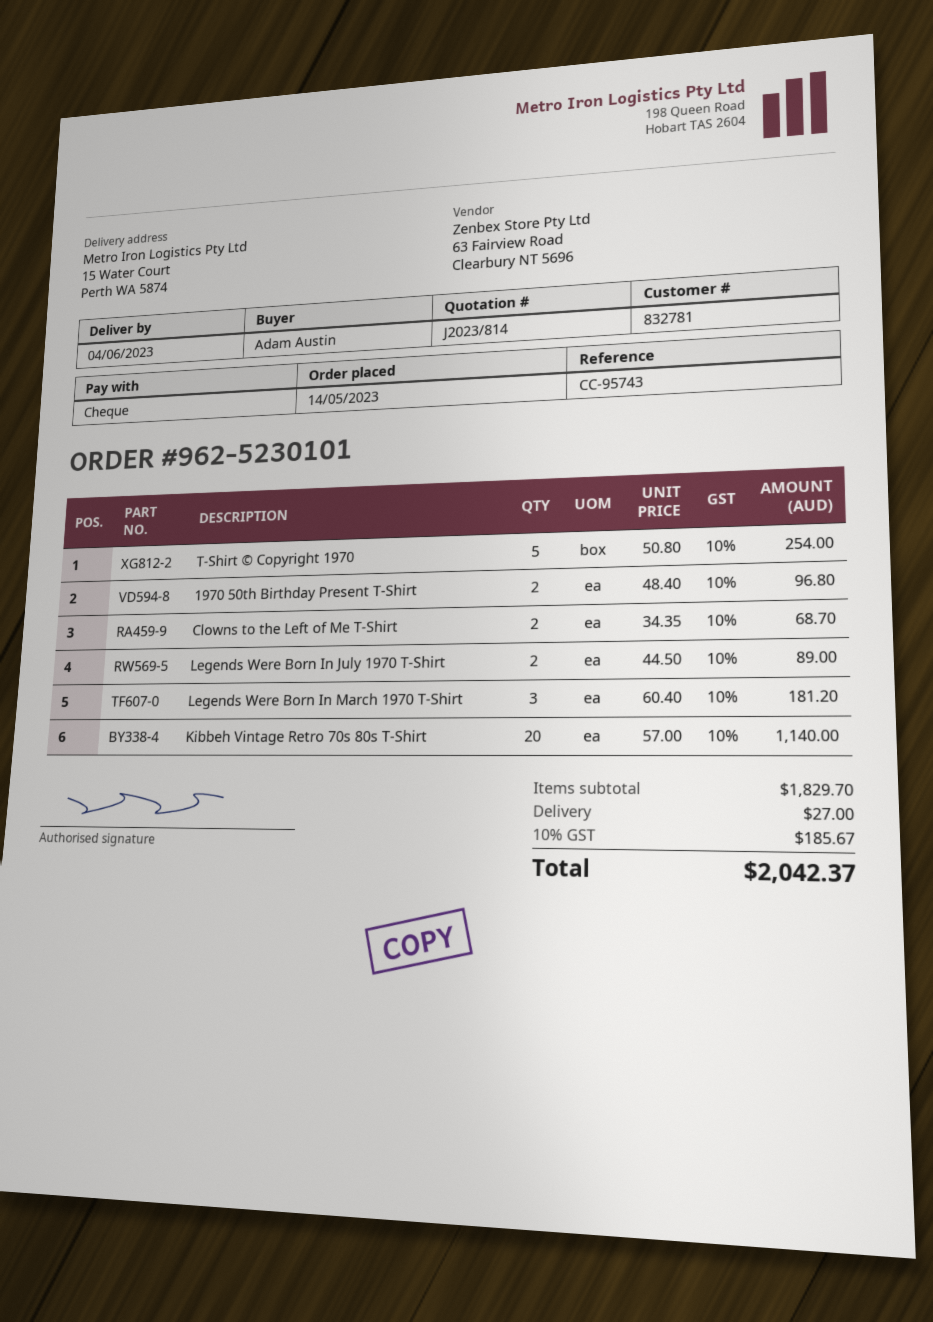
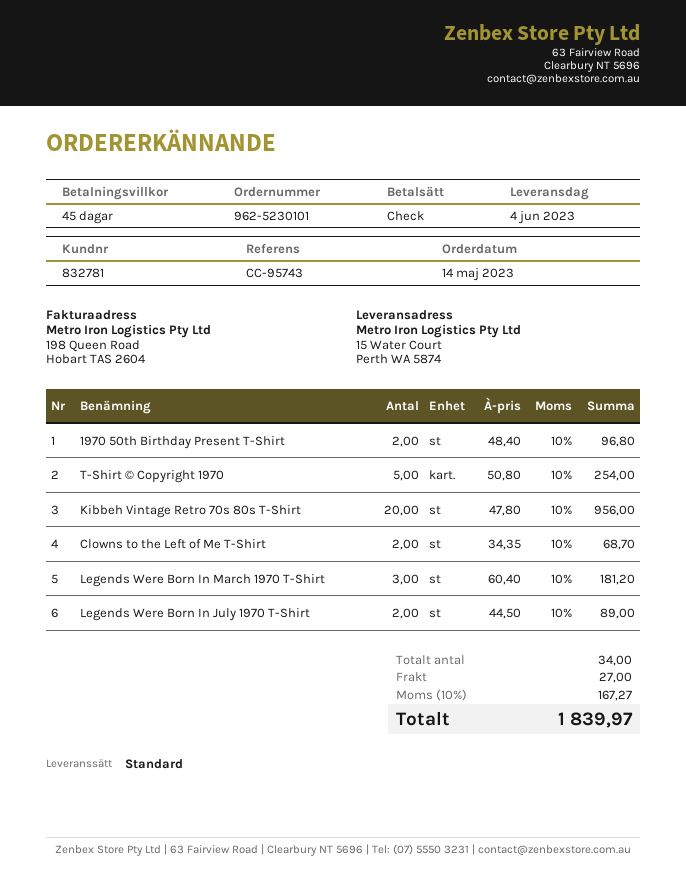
Kibbeh Vintage Retro 70s 80s T-Shirt: 20 x 57.00 = 1140.00 -> 20 x 47.80 = 956.00
tax: 10% = 185.67 -> 10% = 167.27
total: 2042.37 -> 1839.97

